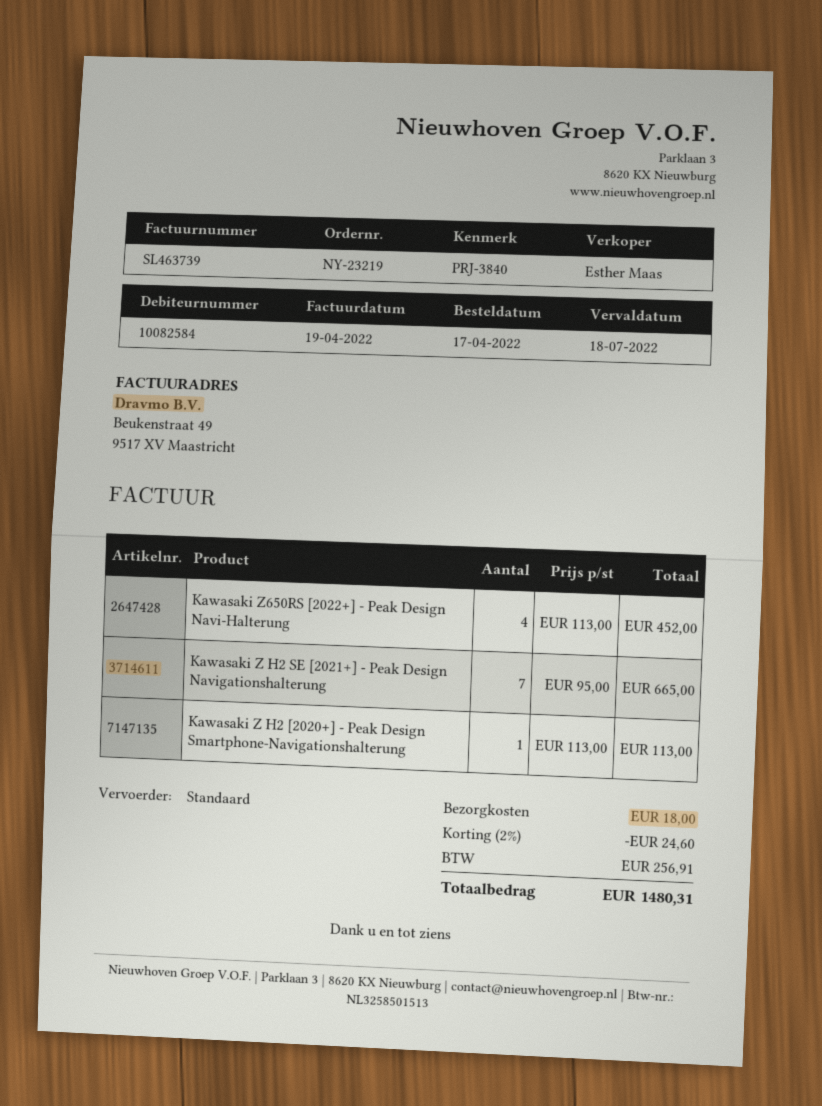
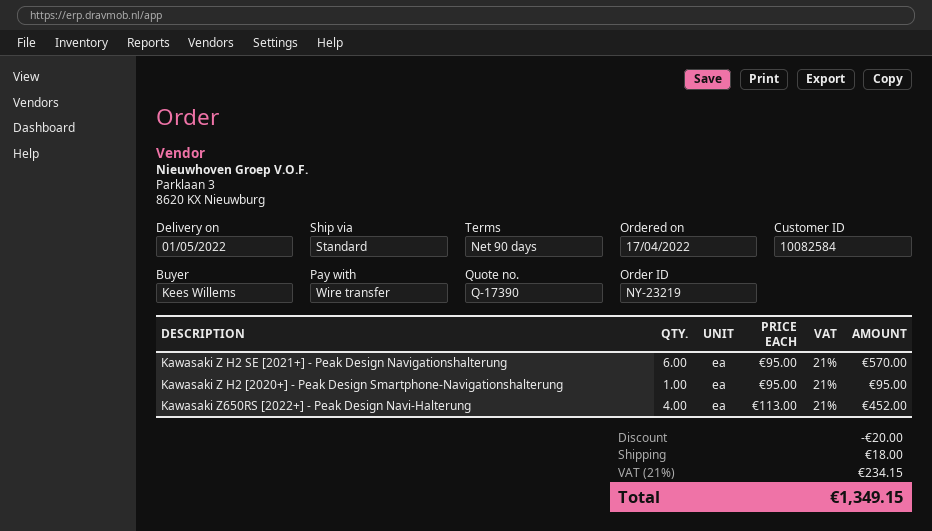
Kawasaki Z H2 SE [2021+] - Peak Design Navigationshalterung: 7 x 95.00 = 665.00 -> 6 x 95.00 = 570.00
Kawasaki Z H2 [2020+] - Peak Design Smartphone-Navigationshalterung: 1 x 113.00 = 113.00 -> 1 x 95.00 = 95.00
discount: 24.60 -> 20.00
tax: 256.91 -> 234.15
total: 1480.31 -> 1349.15

